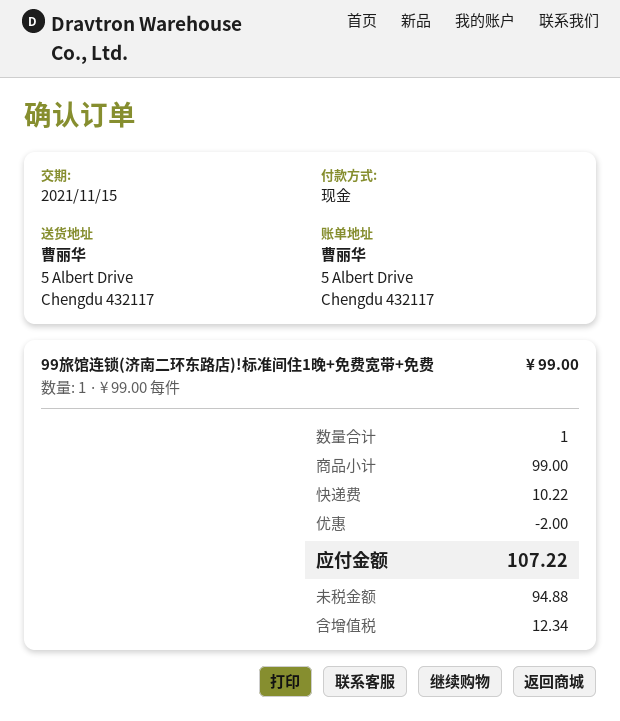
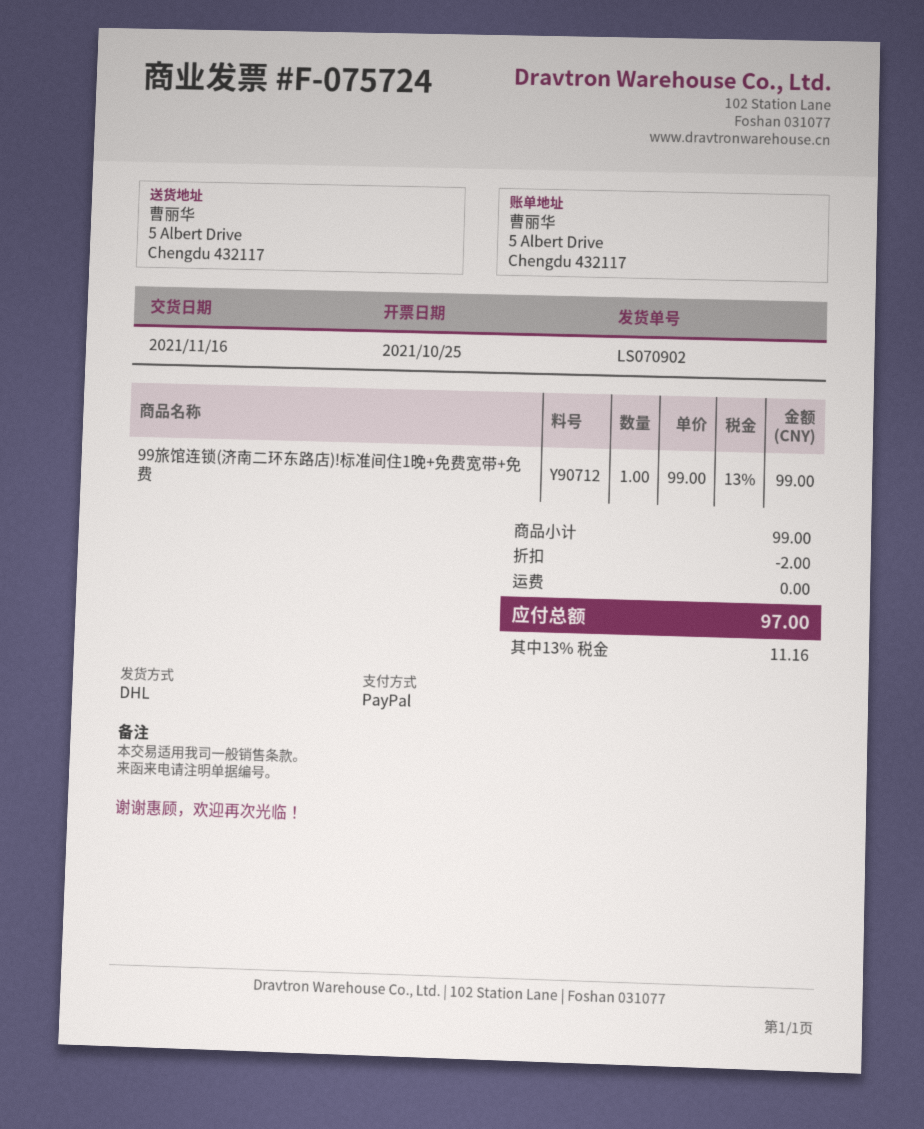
delivery date: 2021-11-15 -> 2021-11-16
payment method: cash -> PayPal
shipping: 10.22 -> 0.00
tax: 12.34 -> 11.16
total: 107.22 -> 97.00

